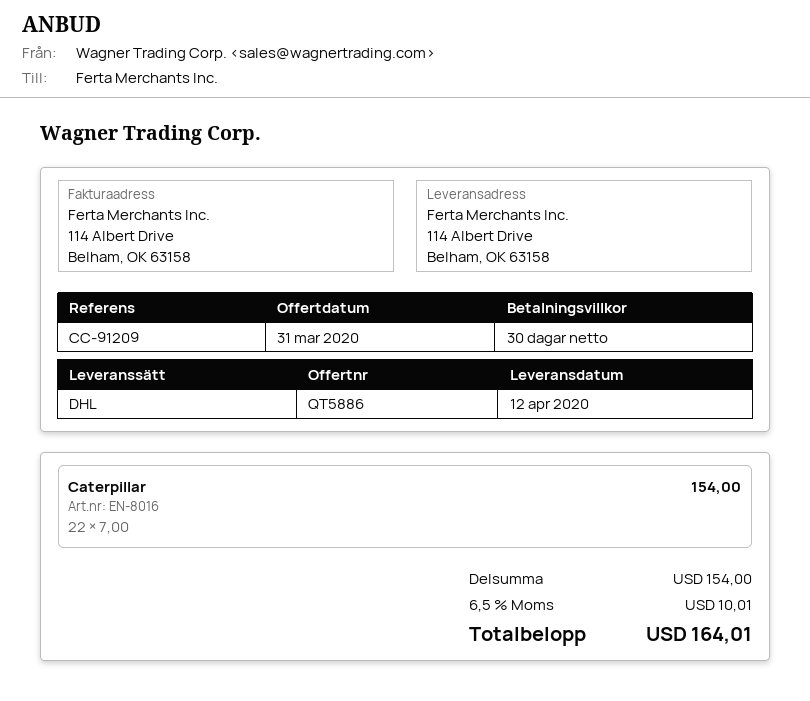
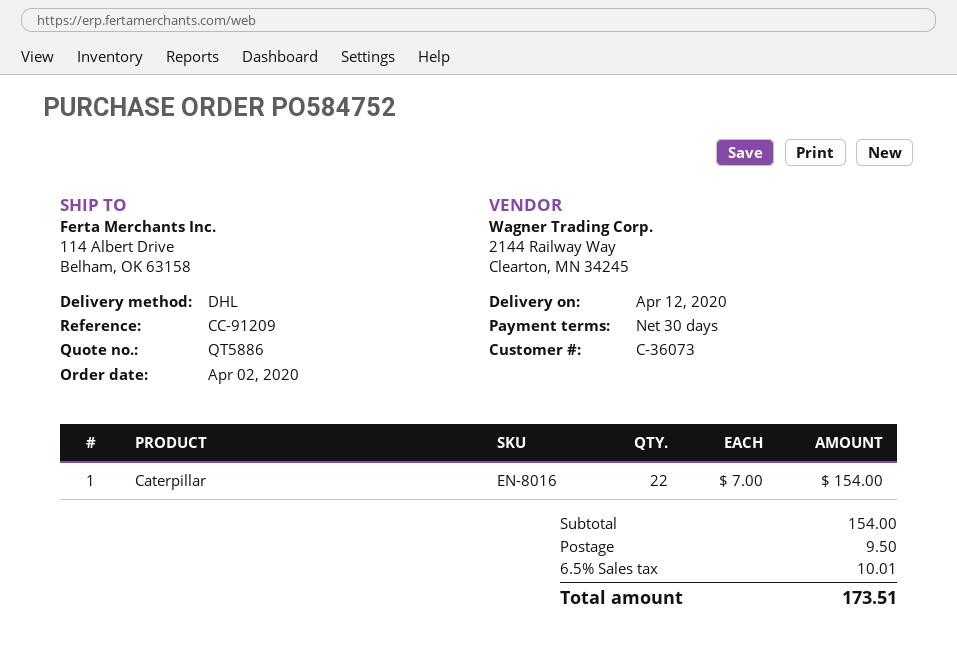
shipping: none -> 9.50
total: 164.01 -> 173.51

